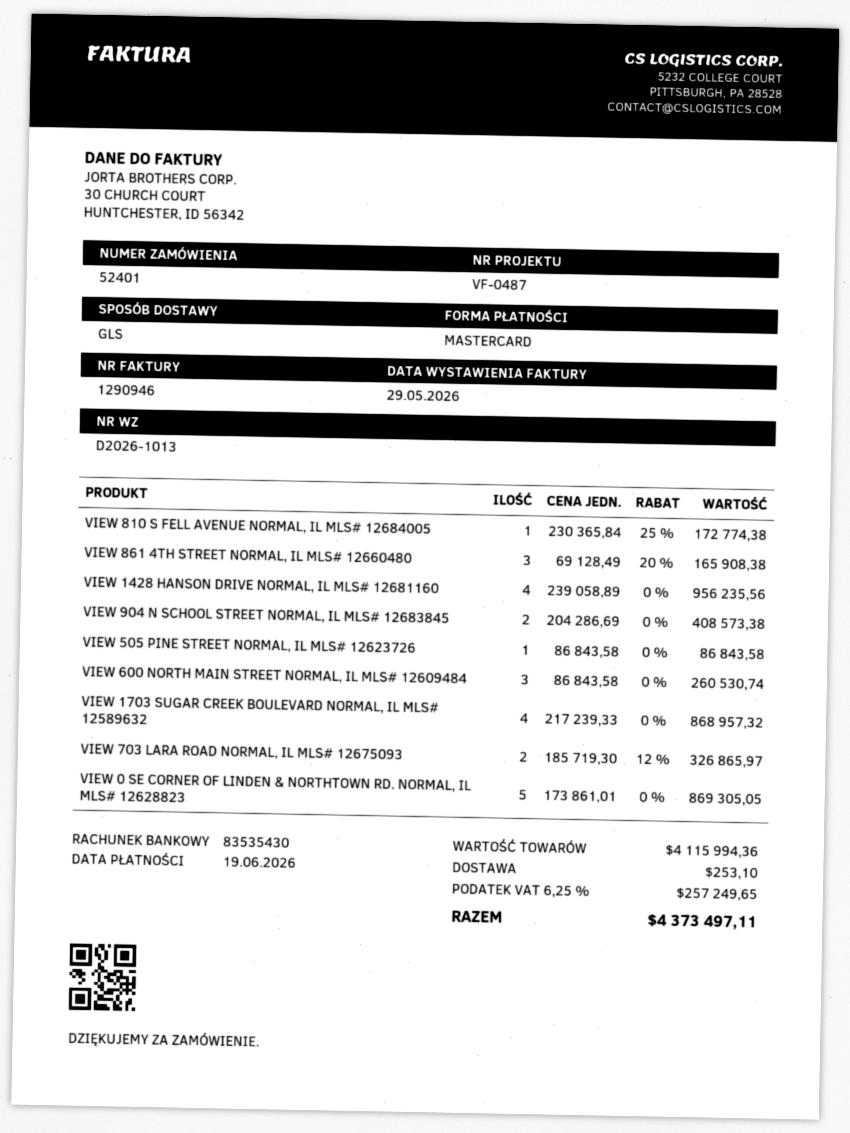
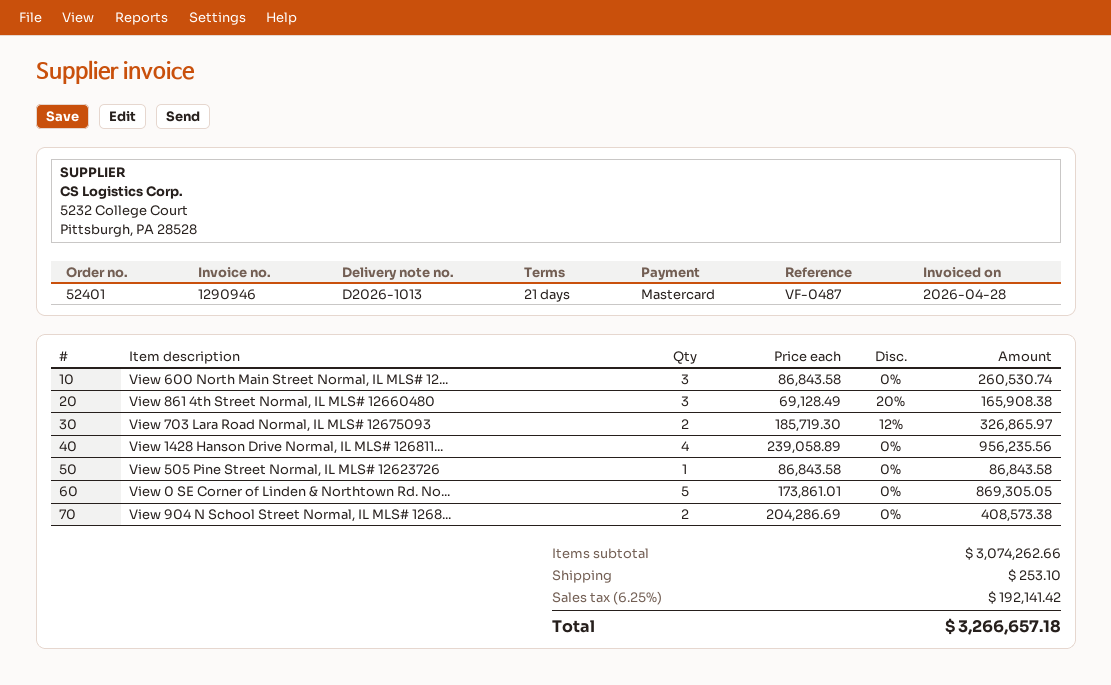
invoice date: 2026-05-29 -> 2026-04-28
VIEW 810 S FELL AVENUE NORMAL, IL MLS# 12684005: 1 x 230365.84 - 25% = 172774.38 -> none
VIEW 1703 SUGAR CREEK BOULEVARD NORMAL, IL MLS# 12589632: 4 x 217239.33 = 868957.32 -> none
subtotal: 4115994.36 -> 3074262.66
tax: 6.25% = 257249.65 -> 6.25% = 192141.42
total: 4373497.11 -> 3266657.18

